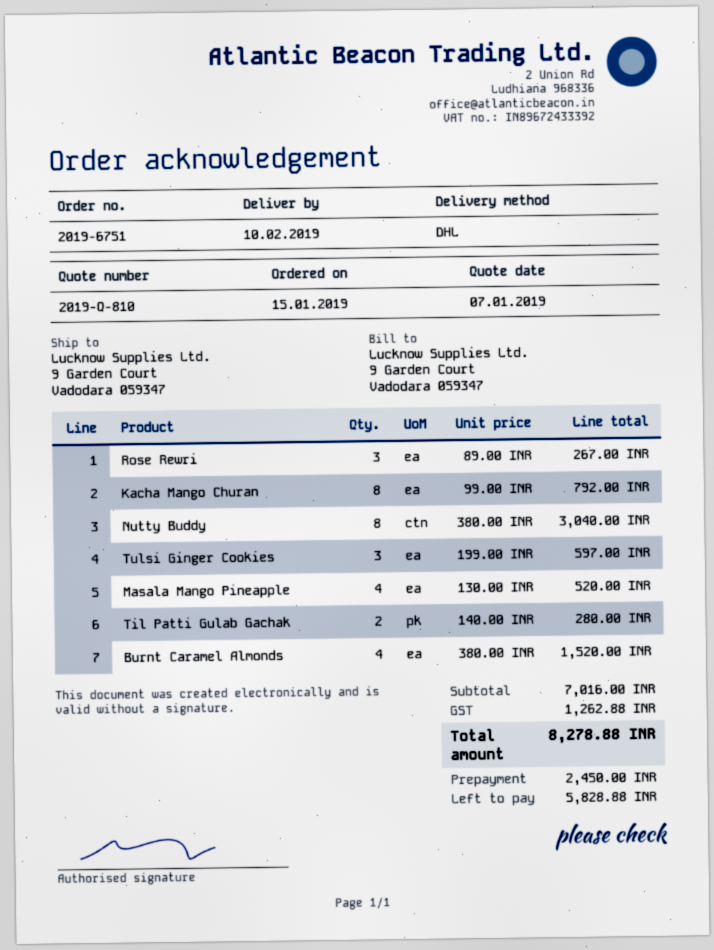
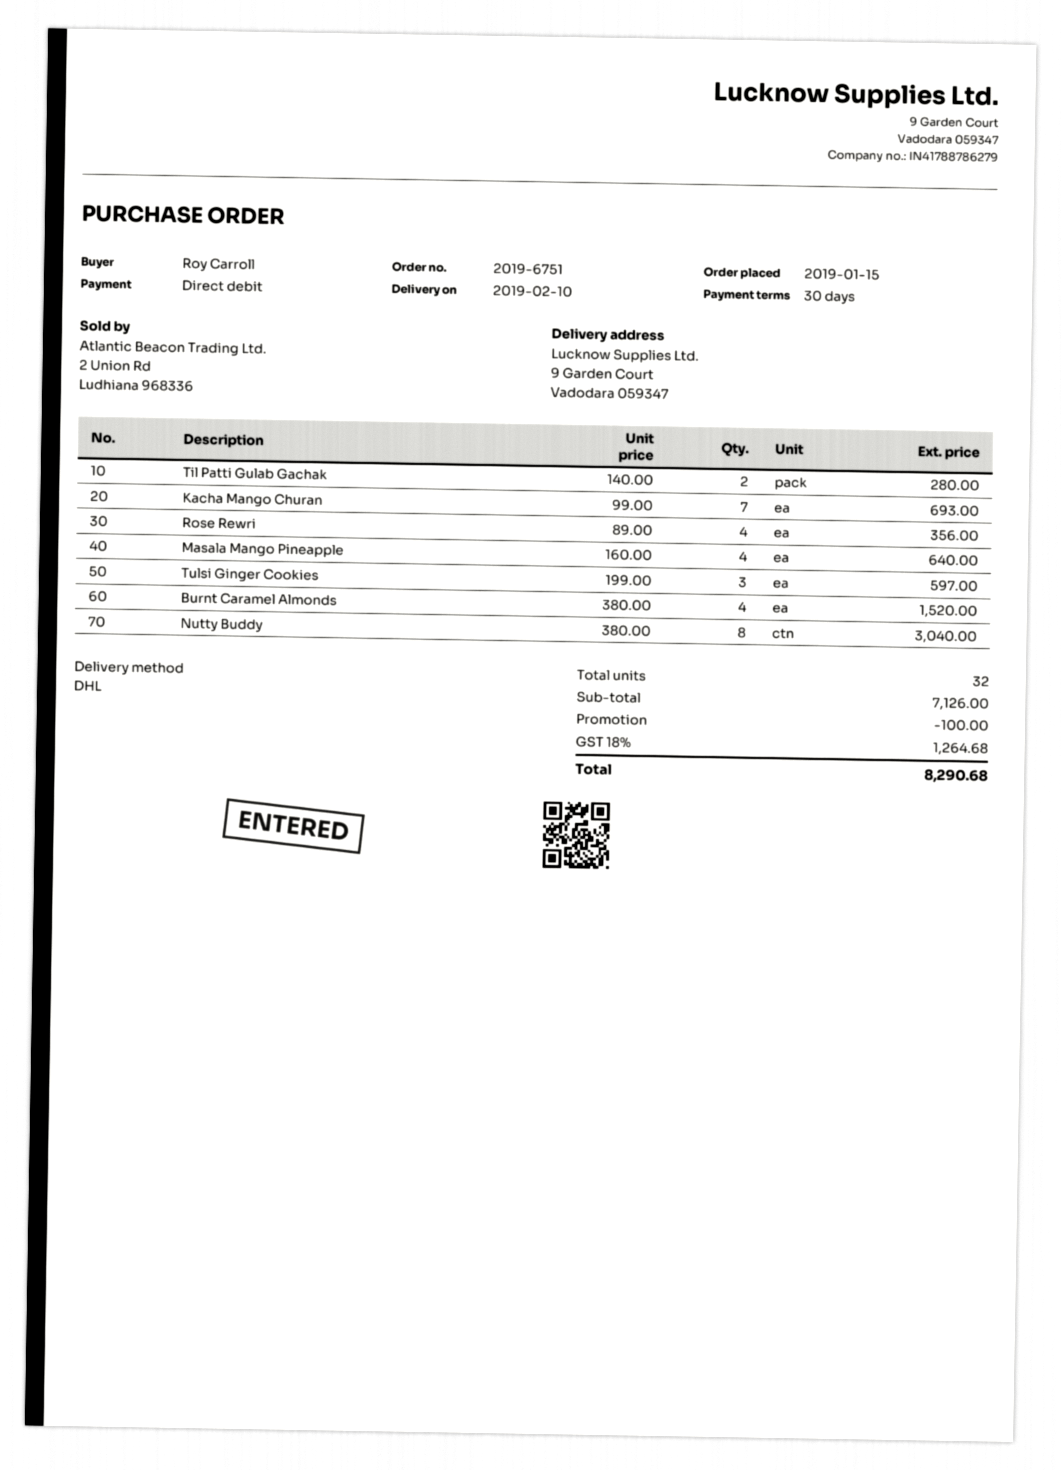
Rose Rewri: 3 x 89.00 = 267.00 -> 4 x 89.00 = 356.00
Kacha Mango Churan: 8 x 99.00 = 792.00 -> 7 x 99.00 = 693.00
Masala Mango Pineapple: 4 x 130.00 = 520.00 -> 4 x 160.00 = 640.00
subtotal: 7016.00 -> 7126.00
discount: none -> 100.00
tax: 1262.88 -> 1264.68
total: 8278.88 -> 8290.68

